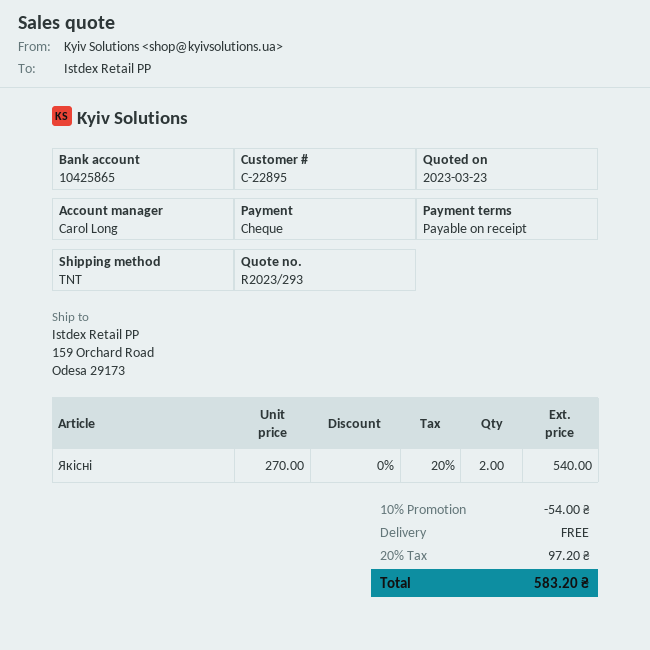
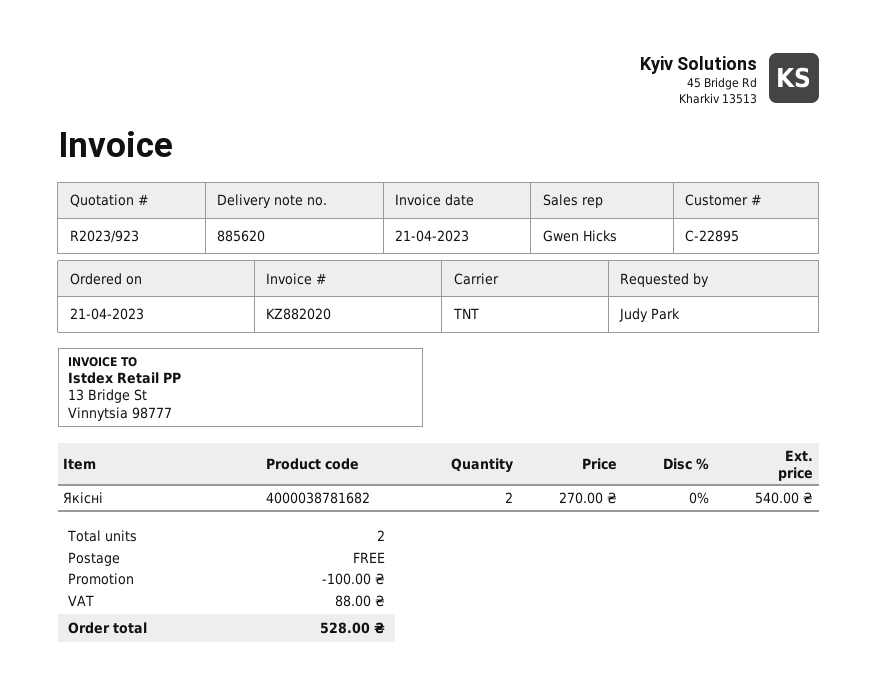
quote number: R2023/293 -> R2023/923
sales rep: Carol Long -> Gwen Hicks
discount: 54.00 -> 100.00
tax: 97.20 -> 88.00
total: 583.20 -> 528.00

